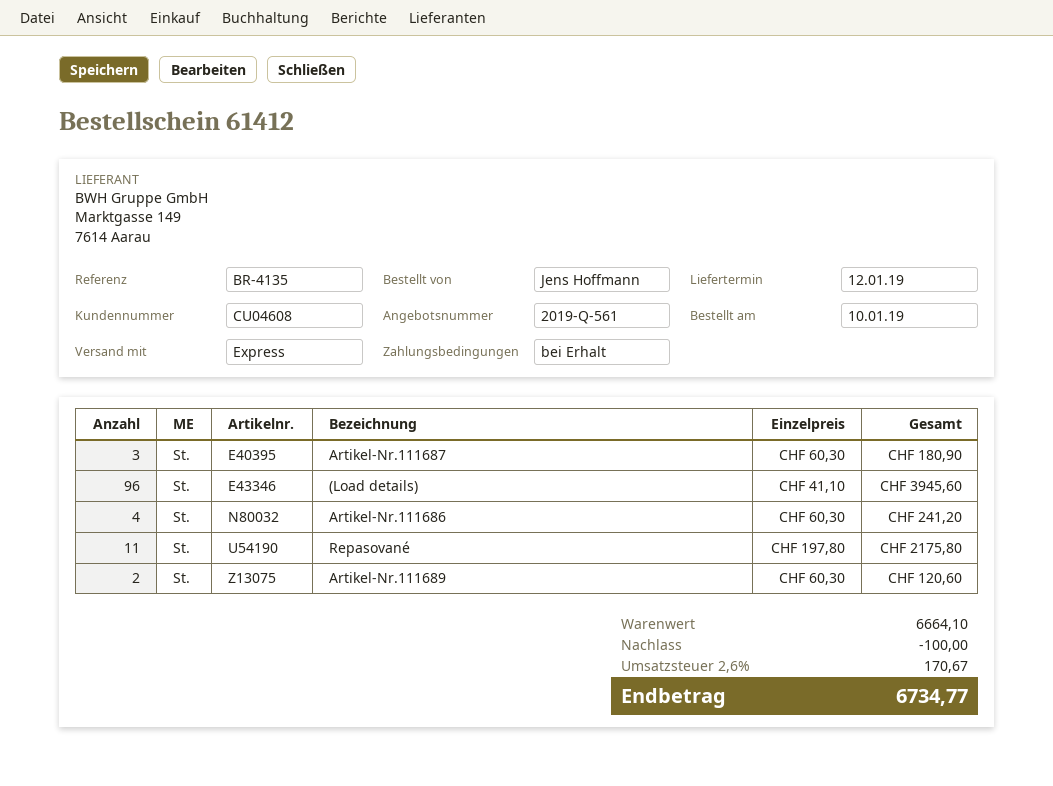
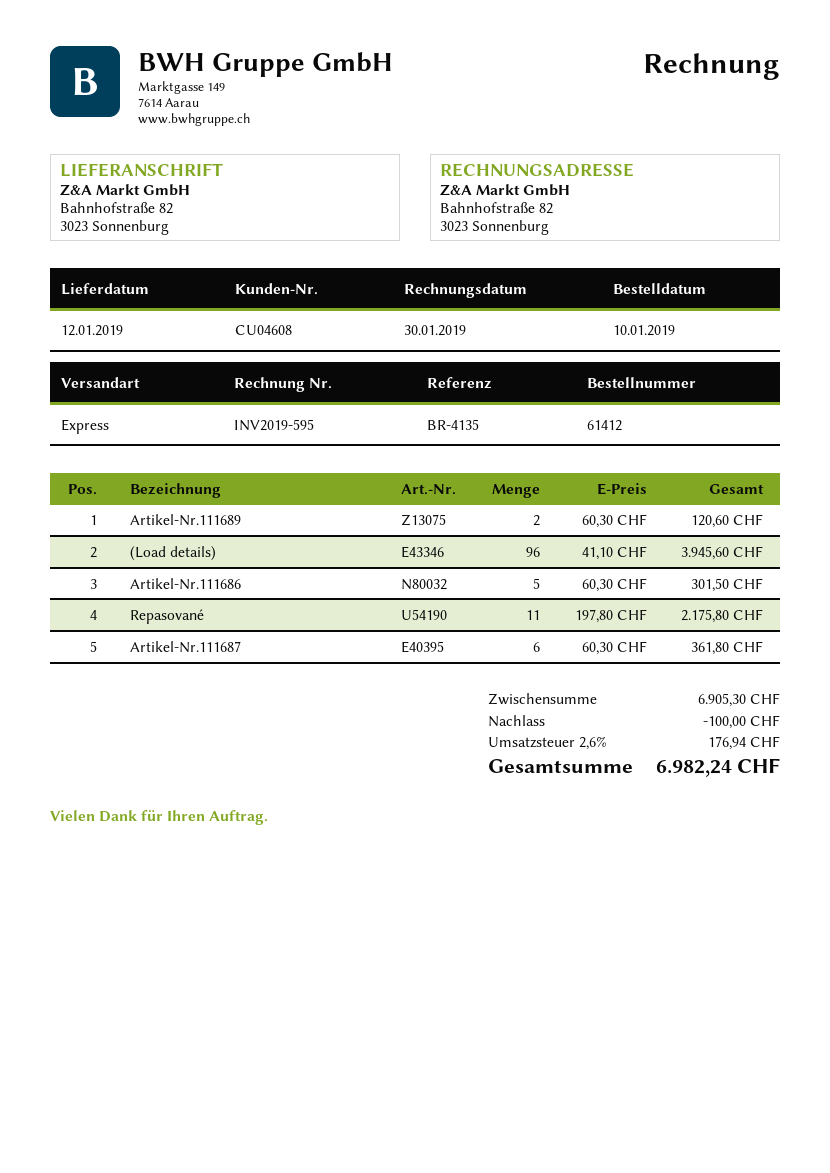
Artikel-Nr.111687: 3 x 60.30 = 180.90 -> 6 x 60.30 = 361.80
Artikel-Nr.111686: 4 x 60.30 = 241.20 -> 5 x 60.30 = 301.50
subtotal: 6664.10 -> 6905.30
tax: 2.6% = 170.67 -> 2.6% = 176.94
total: 6734.77 -> 6982.24

